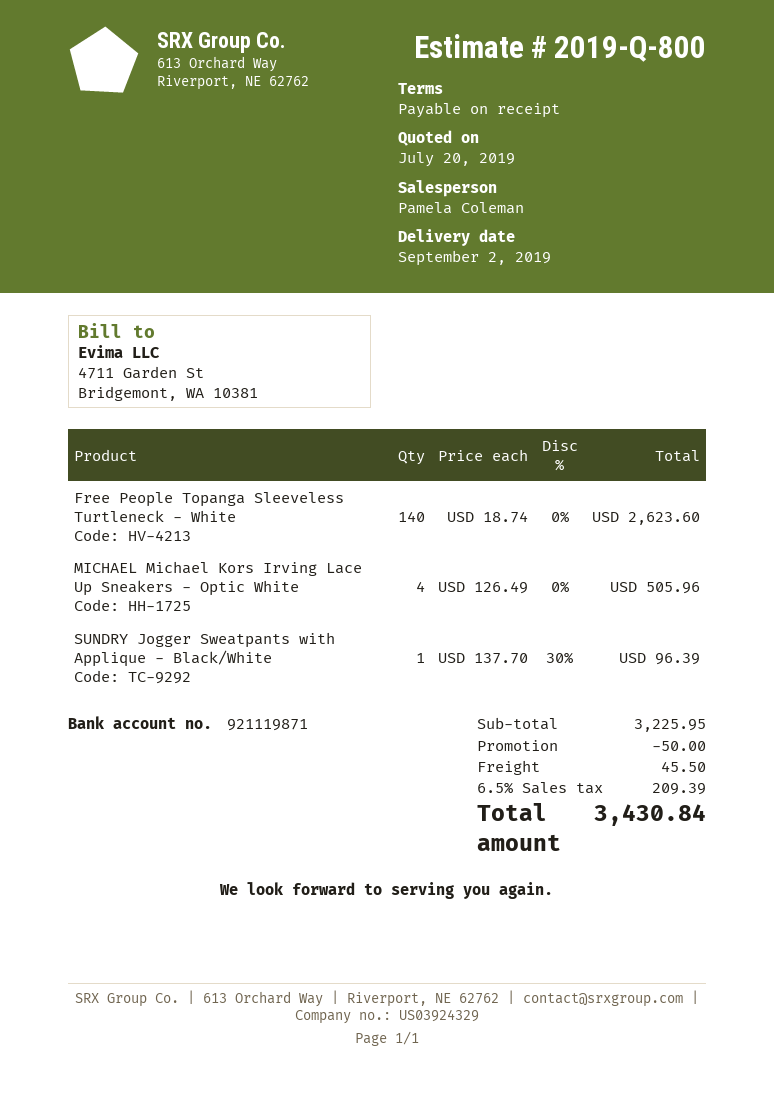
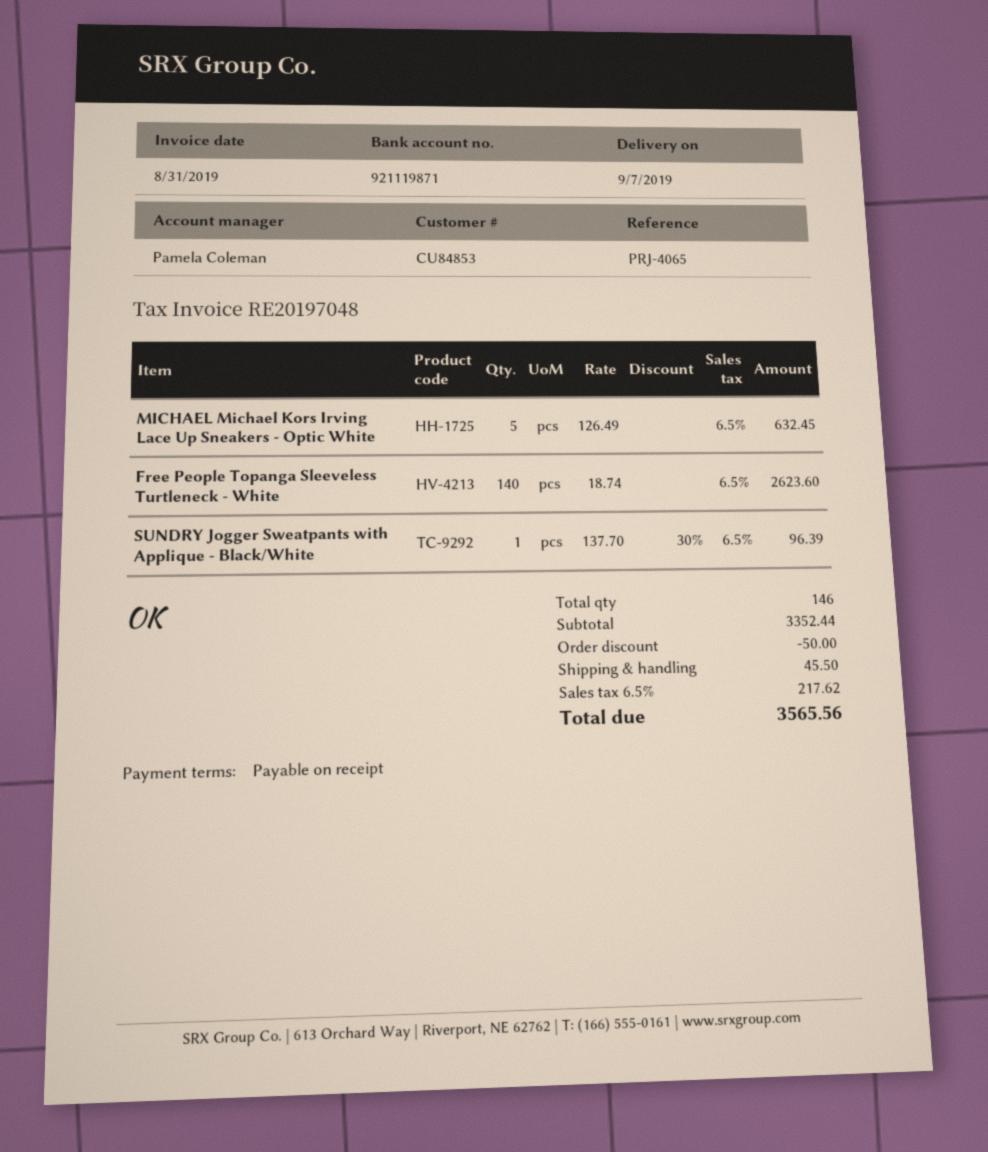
delivery date: 2019-09-02 -> 2019-09-07
MICHAEL Michael Kors Irving Lace Up Sneakers - Optic White: 4 x 126.49 = 505.96 -> 5 x 126.49 = 632.45
subtotal: 3225.95 -> 3352.44
tax: 6.5% = 209.39 -> 6.5% = 217.62
total: 3430.84 -> 3565.56

